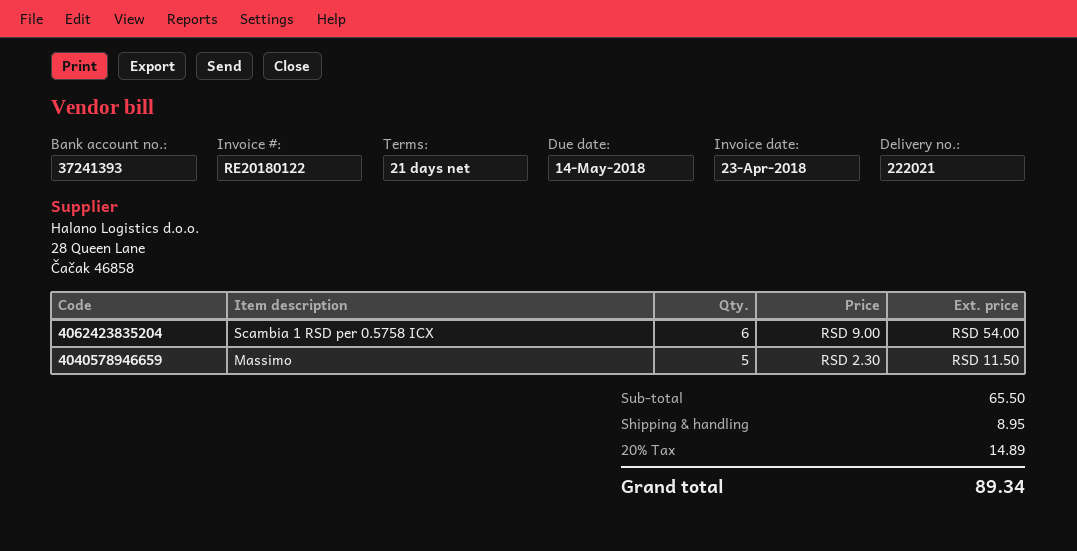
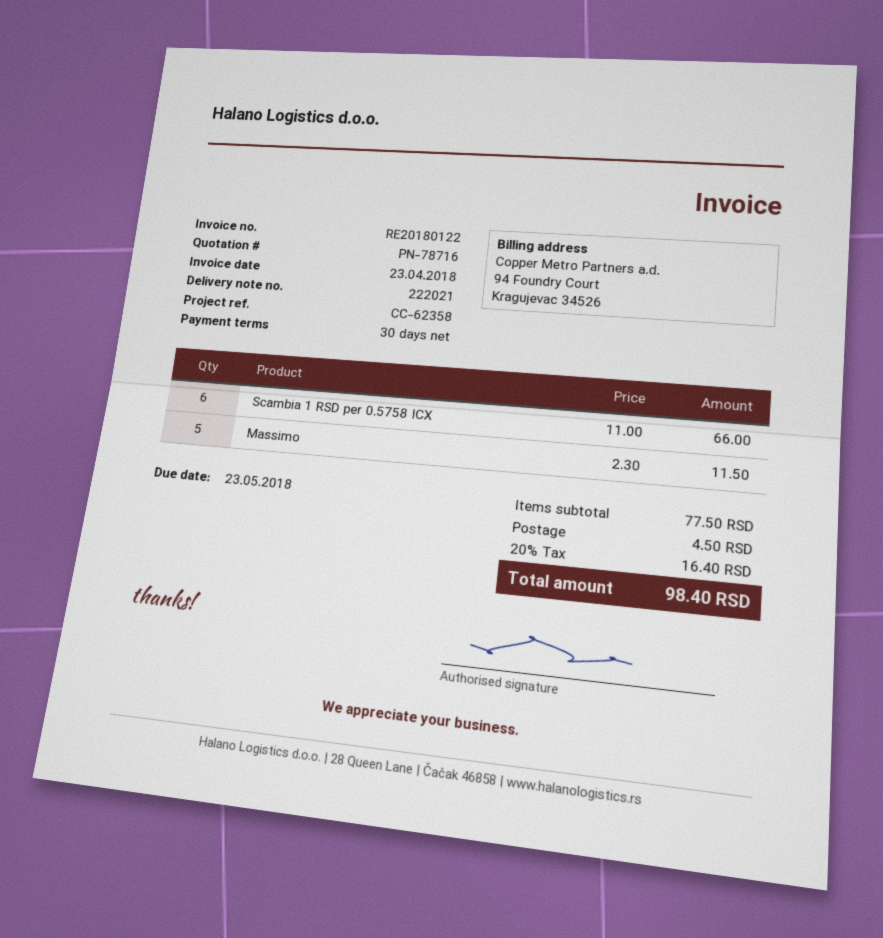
payment terms: 21 days -> 30 days
due date: 2018-05-14 -> 2018-05-23
Scambia 1 RSD per 0.5758 ICX: 6 x 9.00 = 54.00 -> 6 x 11.00 = 66.00
subtotal: 65.50 -> 77.50
shipping: 8.95 -> 4.50
tax: 20% = 14.89 -> 20% = 16.40
total: 89.34 -> 98.40

